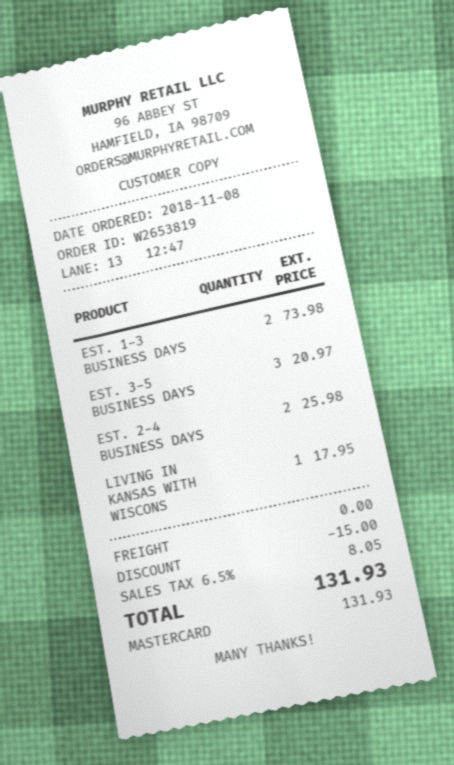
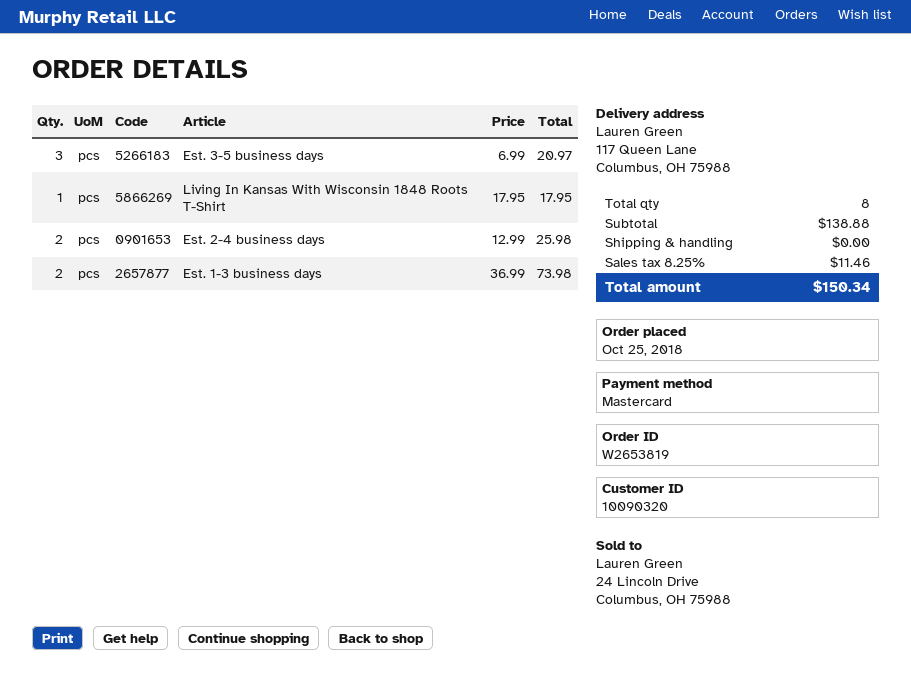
order date: 2018-11-08 -> 2018-10-25
discount: 15.00 -> none
tax: 6.5% = 8.05 -> 8.25% = 11.46
total: 131.93 -> 150.34

